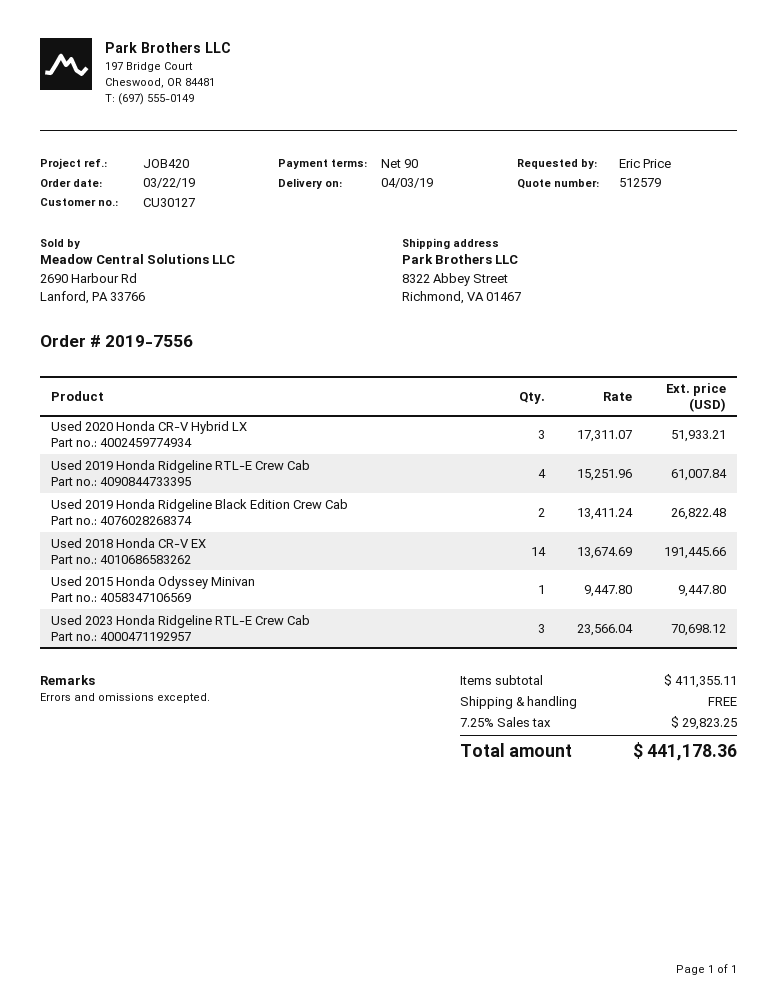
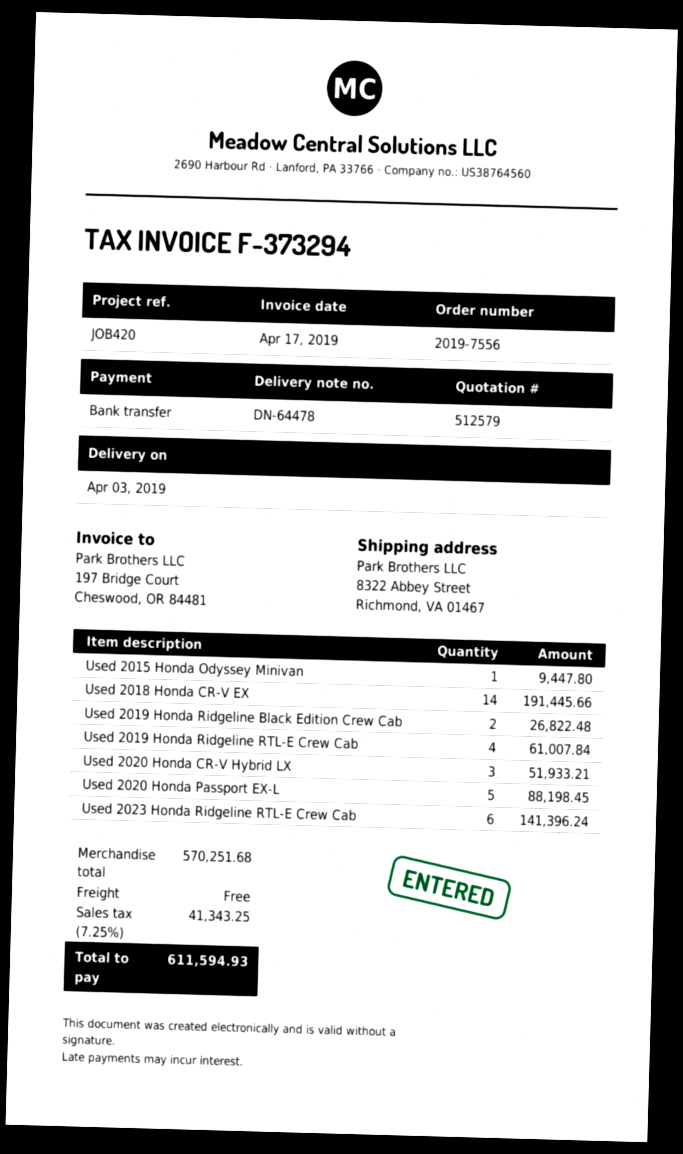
Used 2023 Honda Ridgeline RTL-E Crew Cab: 3 for 70698.12 -> 6 for 141396.24
Used 2020 Honda Passport EX-L: none -> 5 for 88198.45
subtotal: 411355.11 -> 570251.68
tax: 7.25% = 29823.25 -> 7.25% = 41343.25
total: 441178.36 -> 611594.93

